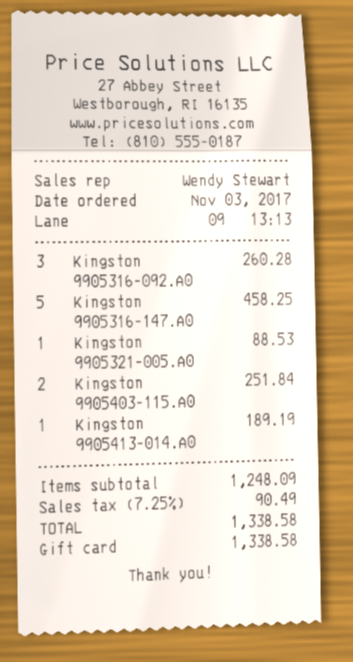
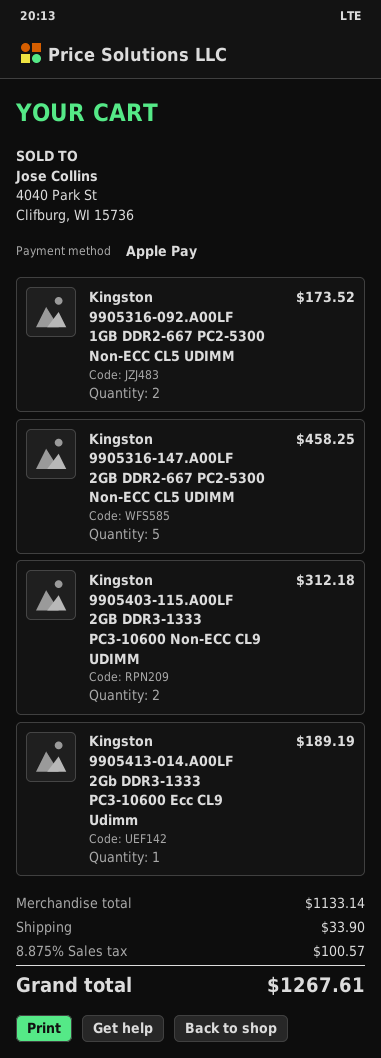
payment method: gift card -> Apple Pay
Kingston 9905316-092.A0: 3 for 260.28 -> 2 for 173.52
Kingston 9905321-005.A0: 1 for 88.53 -> none
Kingston 9905403-115.A0: 2 for 251.84 -> 2 for 312.18
subtotal: 1248.09 -> 1133.14
shipping: none -> 33.90
tax: 7.25% = 90.49 -> 8.875% = 100.57
total: 1338.58 -> 1267.61

